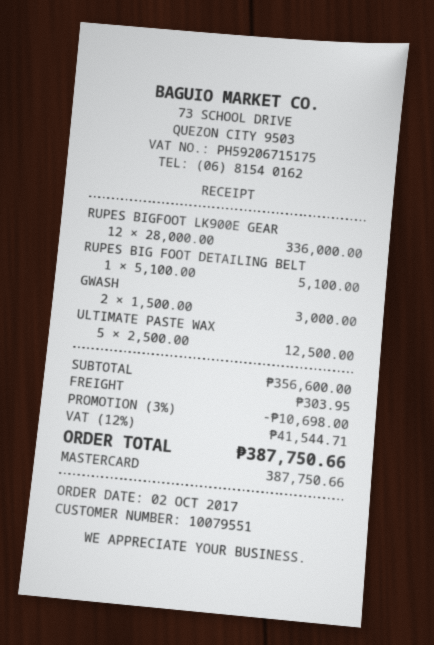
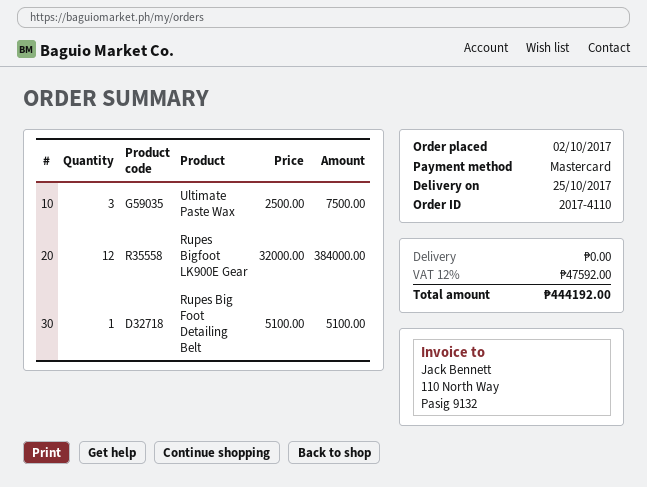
RUPES BIGFOOT LK900E GEAR: 12 x 28000.00 = 336000.00 -> 12 x 32000.00 = 384000.00
GWASH: 2 x 1500.00 = 3000.00 -> none
ULTIMATE PASTE WAX: 5 x 2500.00 = 12500.00 -> 3 x 2500.00 = 7500.00
discount: 3% = 10698.00 -> none
shipping: 303.95 -> 0.00
tax: 12% = 41544.71 -> 12% = 47592.00
total: 387750.66 -> 444192.00

